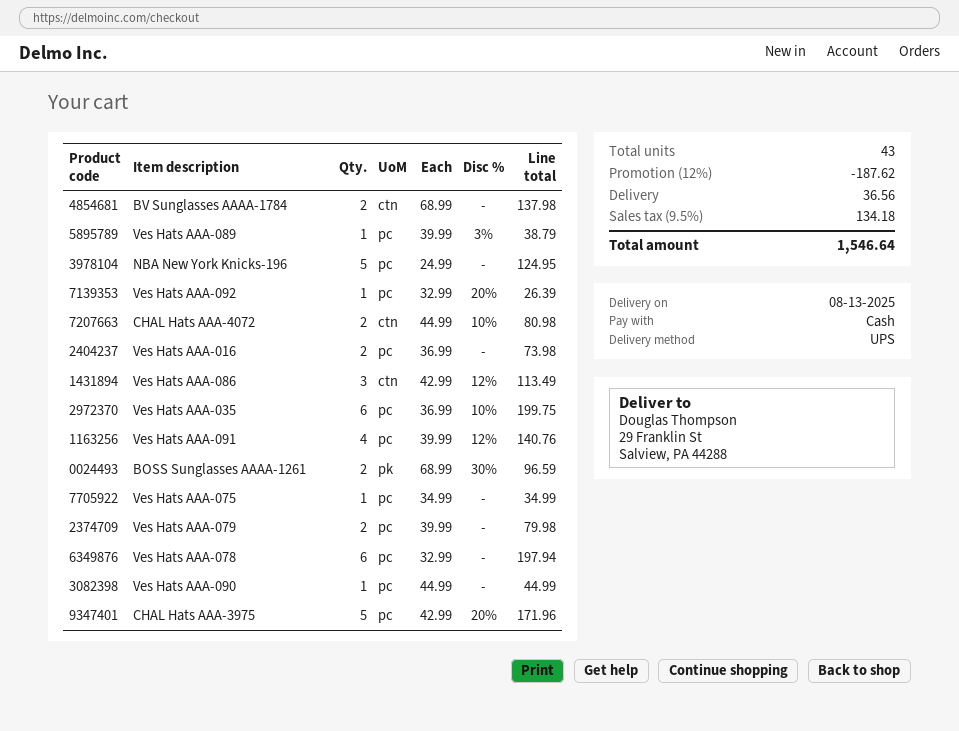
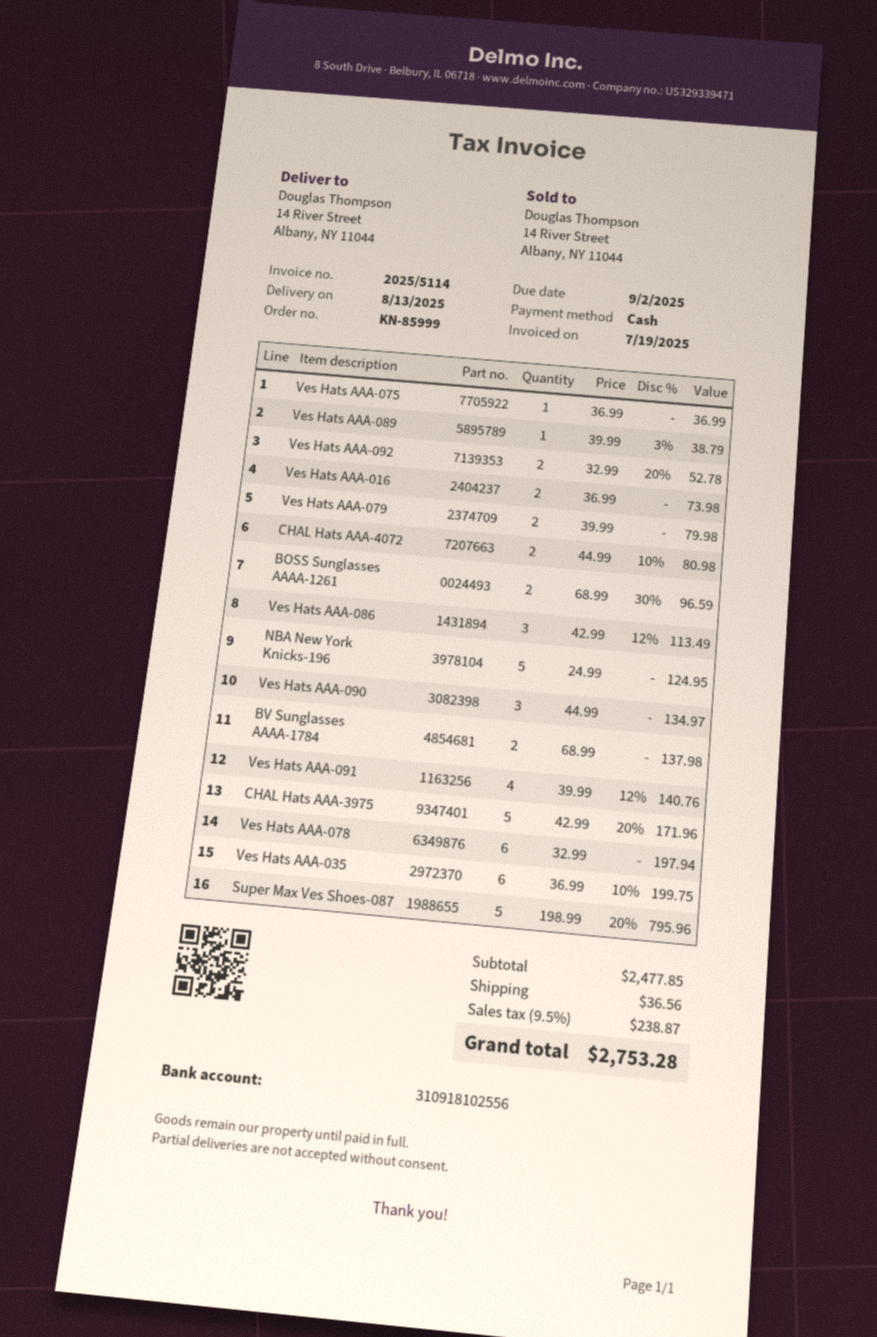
ship to: 29 Franklin St, Salview, PA 44288 -> 14 River Street, Albany, NY 11044
Ves Hats AAA-092: 1 x 32.99 - 20% = 26.39 -> 2 x 32.99 - 20% = 52.78
Ves Hats AAA-075: 1 x 34.99 = 34.99 -> 1 x 36.99 = 36.99
Ves Hats AAA-090: 1 x 44.99 = 44.99 -> 3 x 44.99 = 134.97
Super Max Ves Shoes-087: none -> 5 x 198.99 - 20% = 795.96
discount: 12% = 187.62 -> none
tax: 9.5% = 134.18 -> 9.5% = 238.87
total: 1546.64 -> 2753.28

